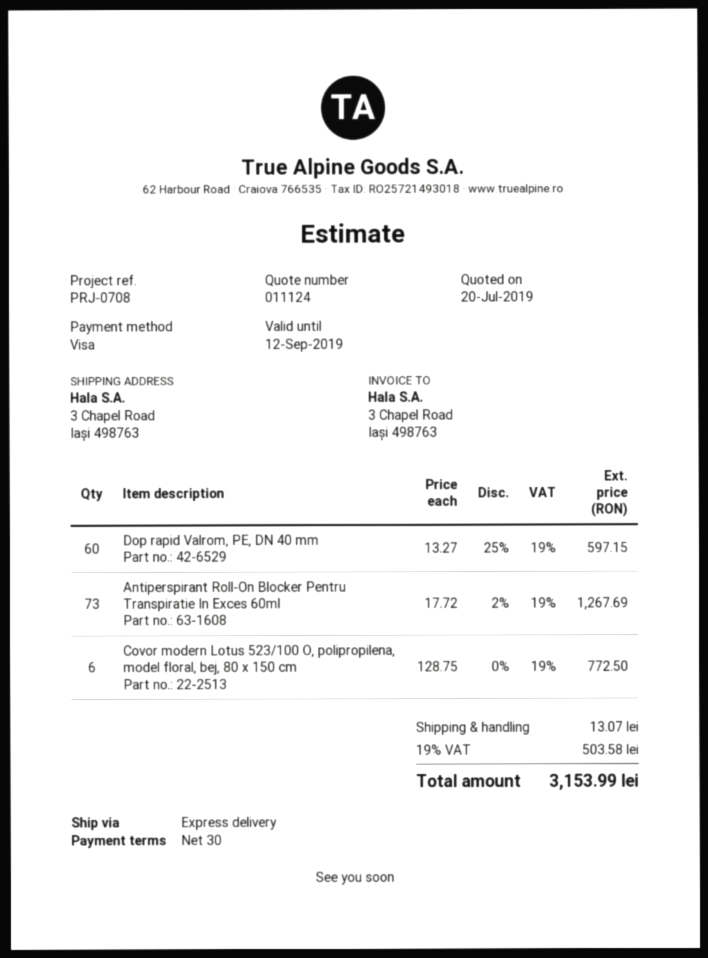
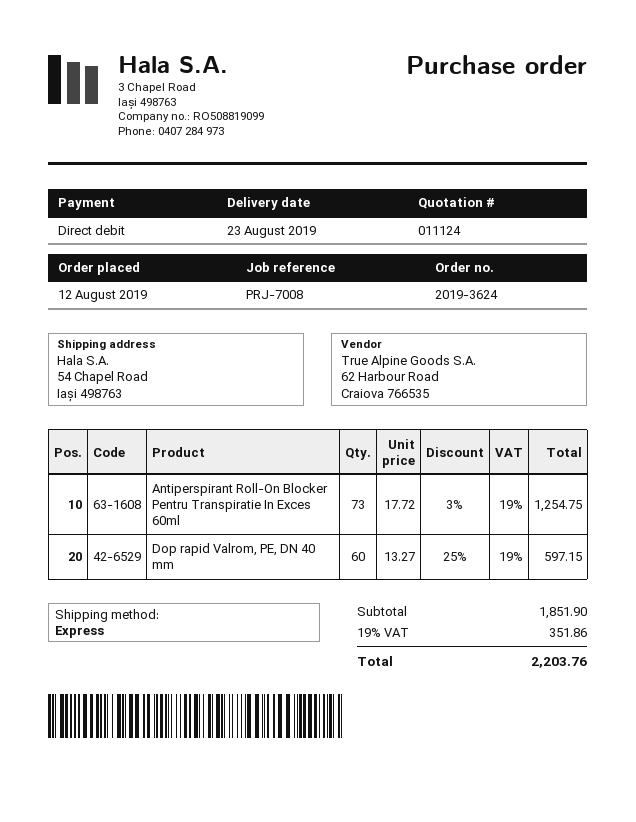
reference: PRJ-0708 -> PRJ-7008
payment method: Visa -> direct debit
ship to: 3 Chapel Road, Iași 498763 -> 54 Chapel Road, Iași 498763
Antiperspirant Roll-On Blocker Pentru Transpiratie In Exces 60ml: 73 x 17.72 - 2% = 1267.69 -> 73 x 17.72 - 3% = 1254.75
Covor modern Lotus 523/100 O, polipropilena, model floral, bej, 80 x 150 cm: 6 x 128.75 = 772.50 -> none
shipping: 13.07 -> none
tax: 19% = 503.58 -> 19% = 351.86
total: 3153.99 -> 2203.76

